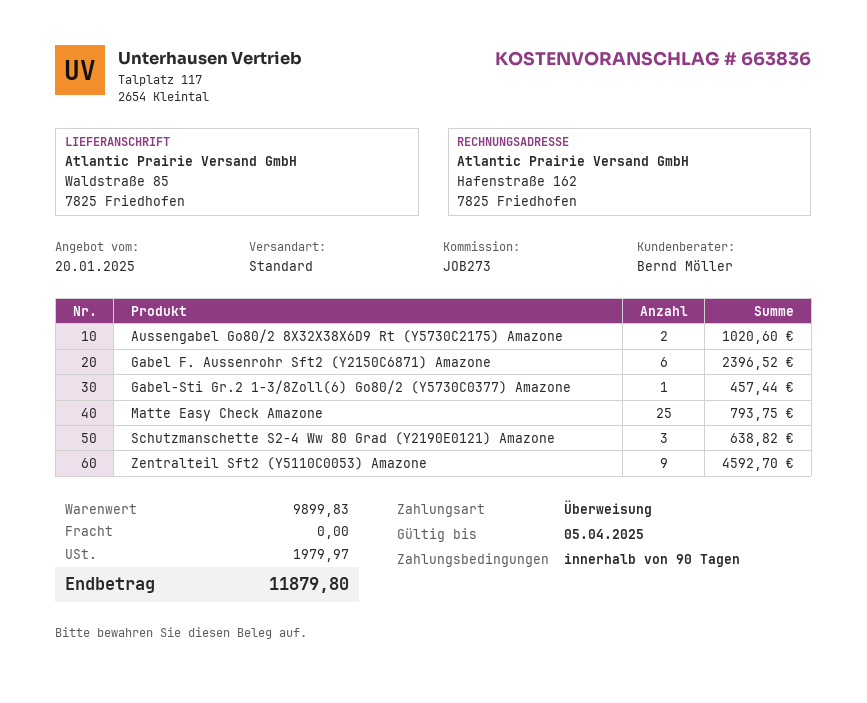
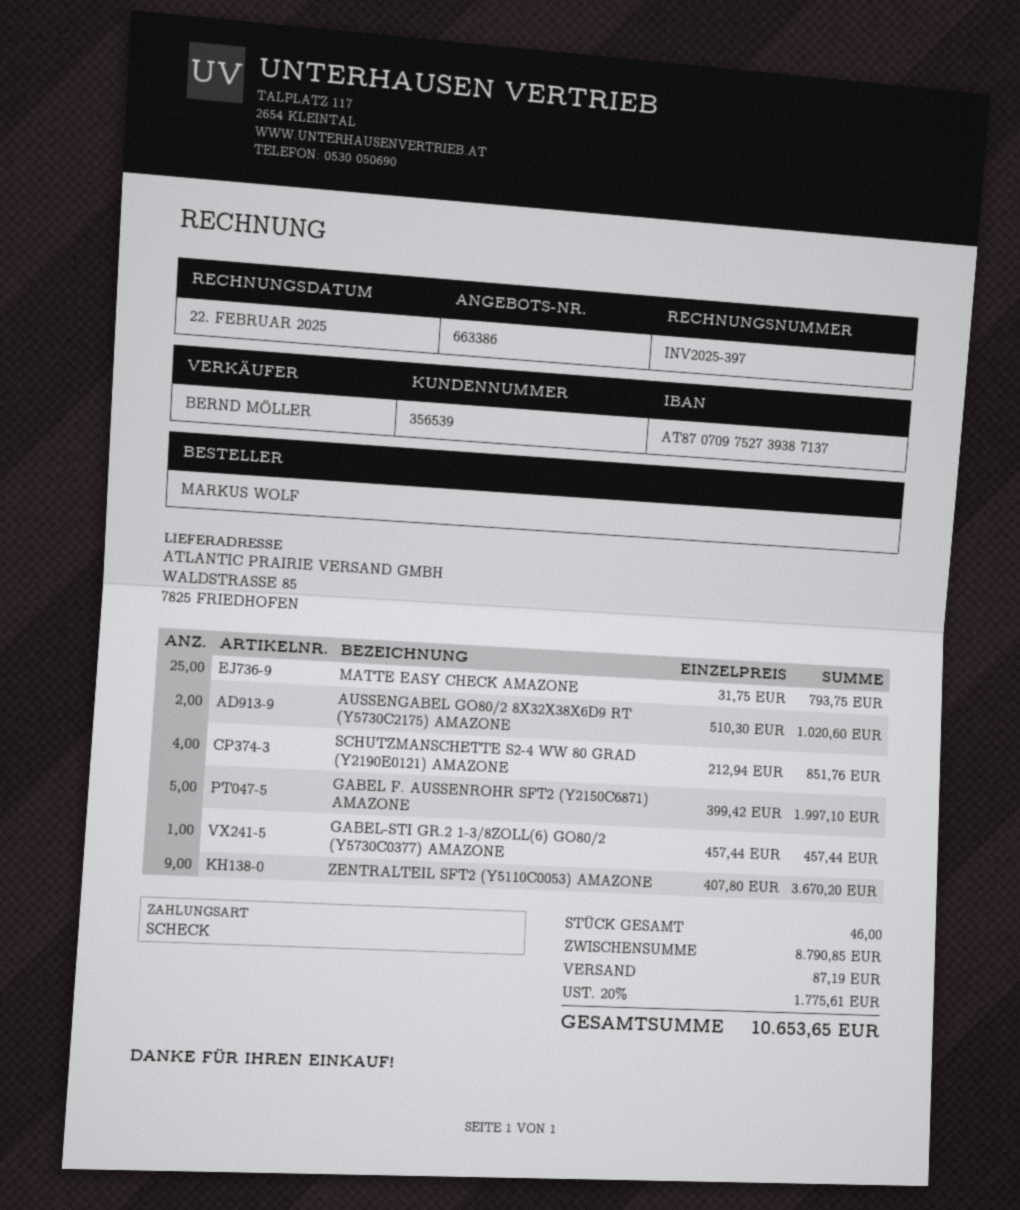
quote number: 663836 -> 663386
payment method: bank transfer -> cheque
Gabel F. Aussenrohr Sft2 (Y2150C6871) Amazone: 6 for 2396.52 -> 5 for 1997.10
Schutzmanschette S2-4 Ww 80 Grad (Y2190E0121) Amazone: 3 for 638.82 -> 4 for 851.76
Zentralteil Sft2 (Y5110C0053) Amazone: 9 for 4592.70 -> 9 for 3670.20
subtotal: 9899.83 -> 8790.85
shipping: 0.00 -> 87.19
tax: 1979.97 -> 1775.61
total: 11879.80 -> 10653.65

